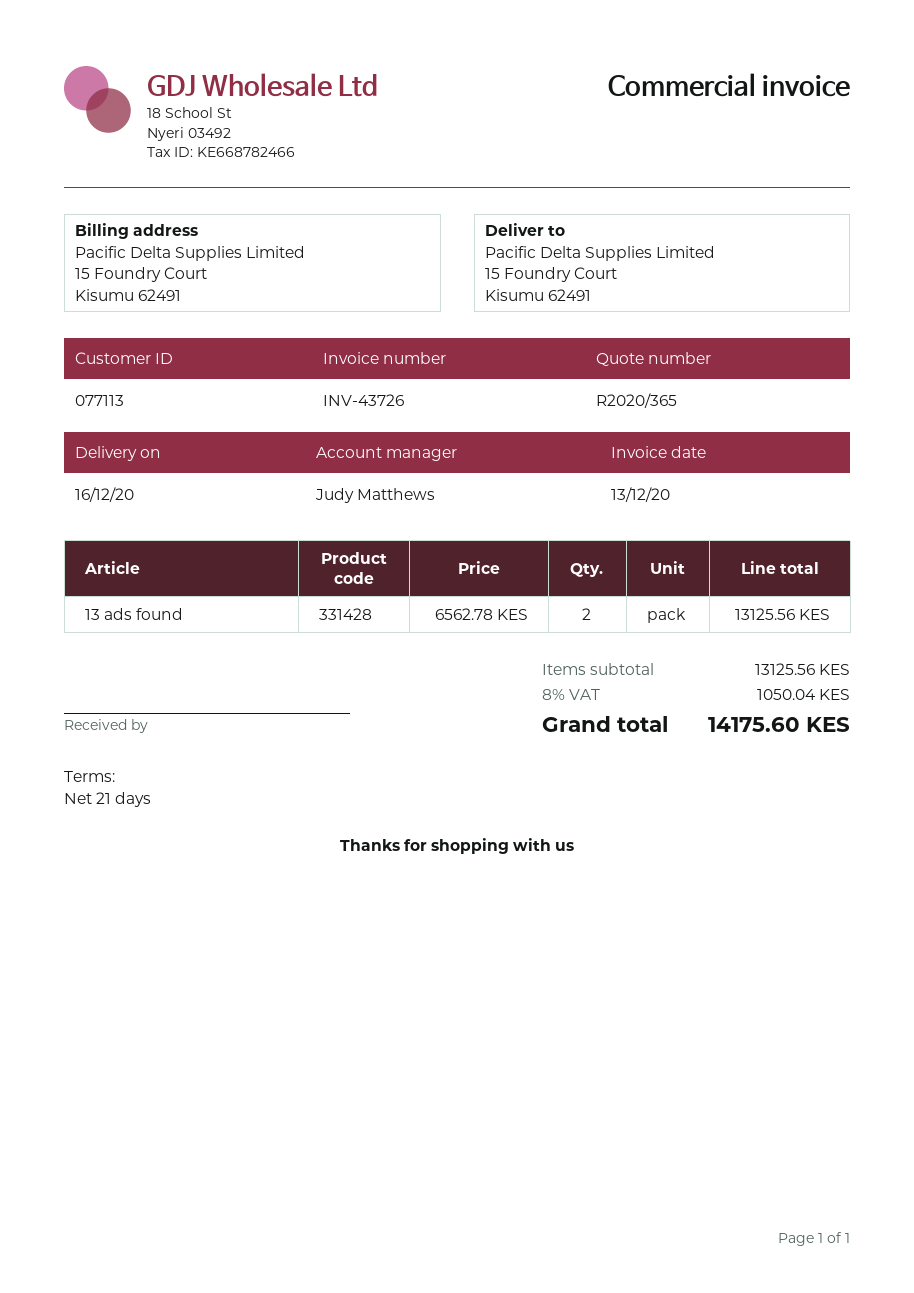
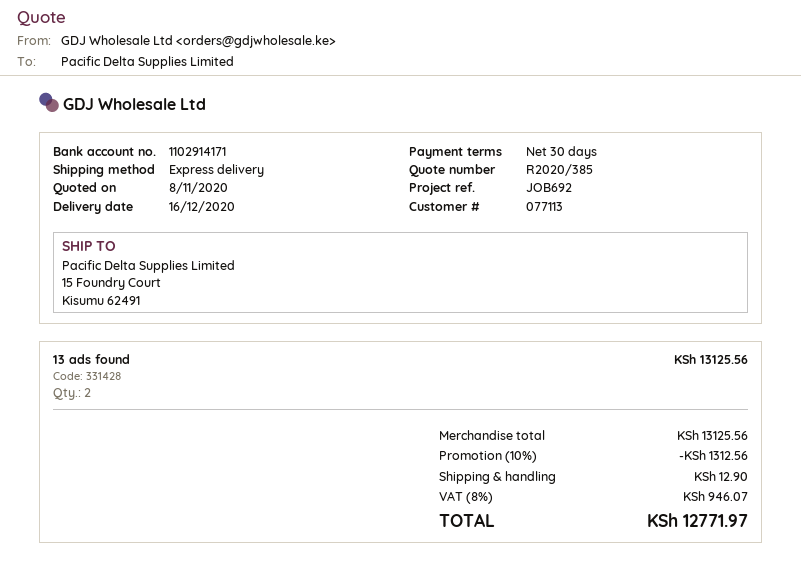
quote number: R2020/365 -> R2020/385
payment terms: 21 days -> 30 days
discount: none -> 10% = 1312.56
shipping: none -> 12.90
tax: 8% = 1050.04 -> 8% = 946.07
total: 14175.60 -> 12771.97

